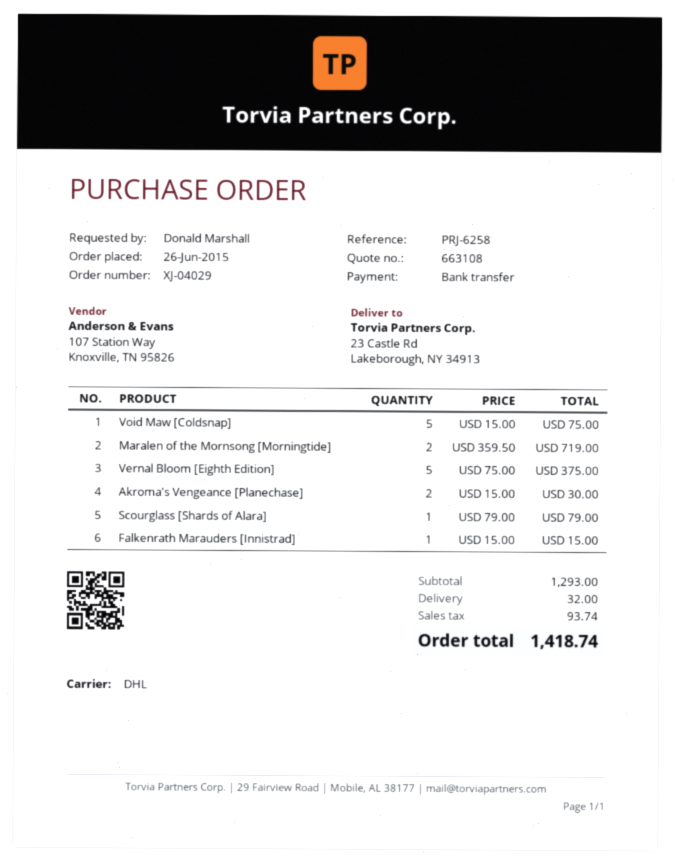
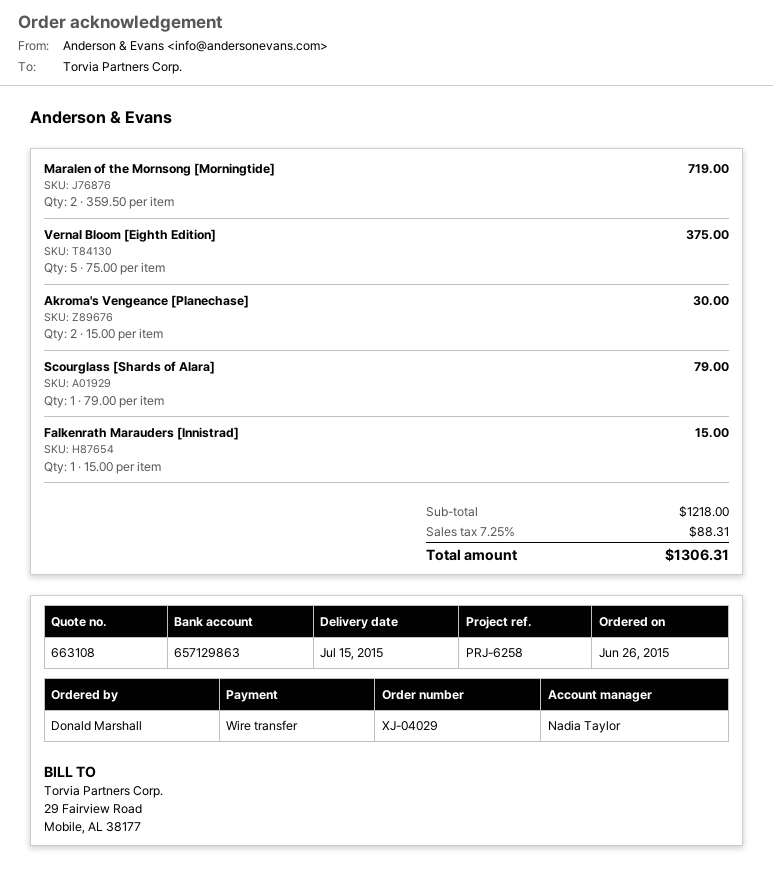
Void Maw [Coldsnap]: 5 x 15.00 = 75.00 -> none
subtotal: 1293.00 -> 1218.00
shipping: 32.00 -> none
tax: 93.74 -> 88.31
total: 1418.74 -> 1306.31

